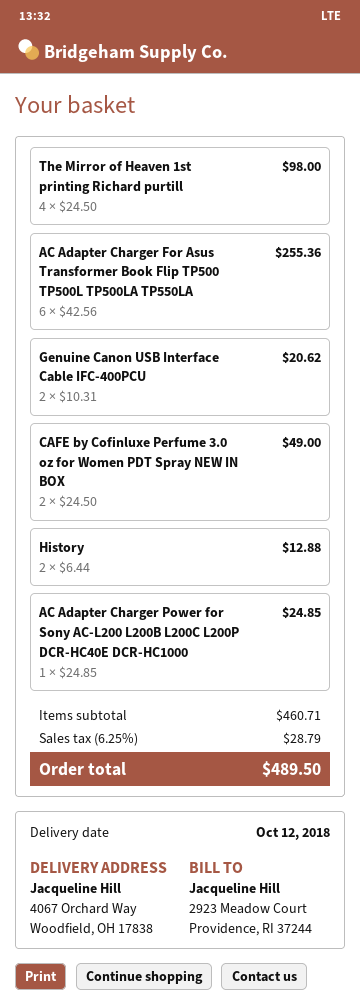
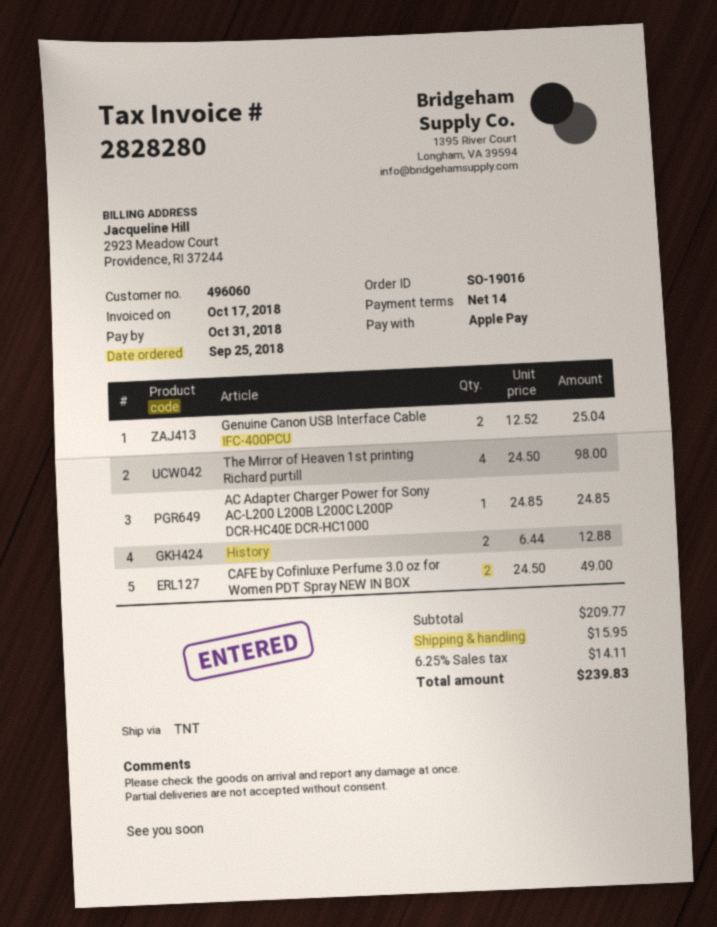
AC Adapter Charger For Asus Transformer Book Flip TP500 TP500L TP500LA TP550LA: 6 x 42.56 = 255.36 -> none
Genuine Canon USB Interface Cable IFC-400PCU: 2 x 10.31 = 20.62 -> 2 x 12.52 = 25.04
subtotal: 460.71 -> 209.77
shipping: none -> 15.95
tax: 6.25% = 28.79 -> 6.25% = 14.11
total: 489.50 -> 239.83

